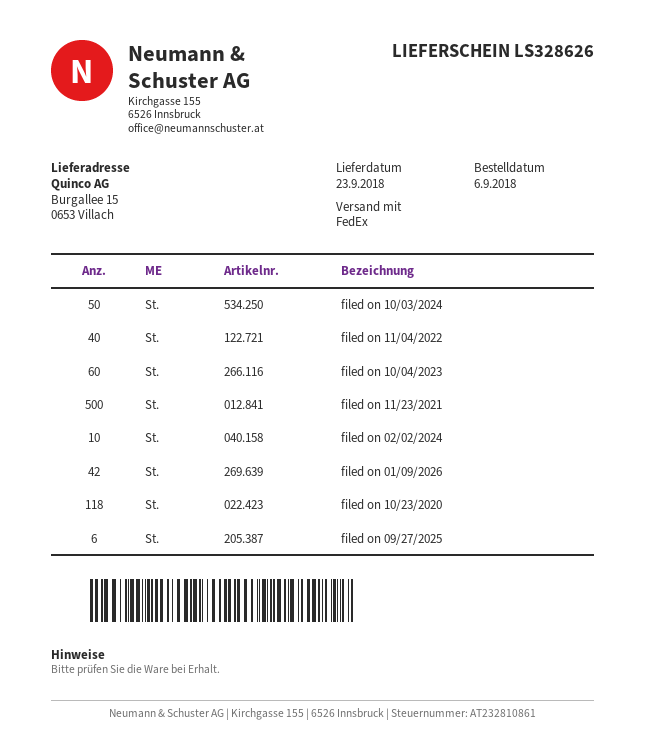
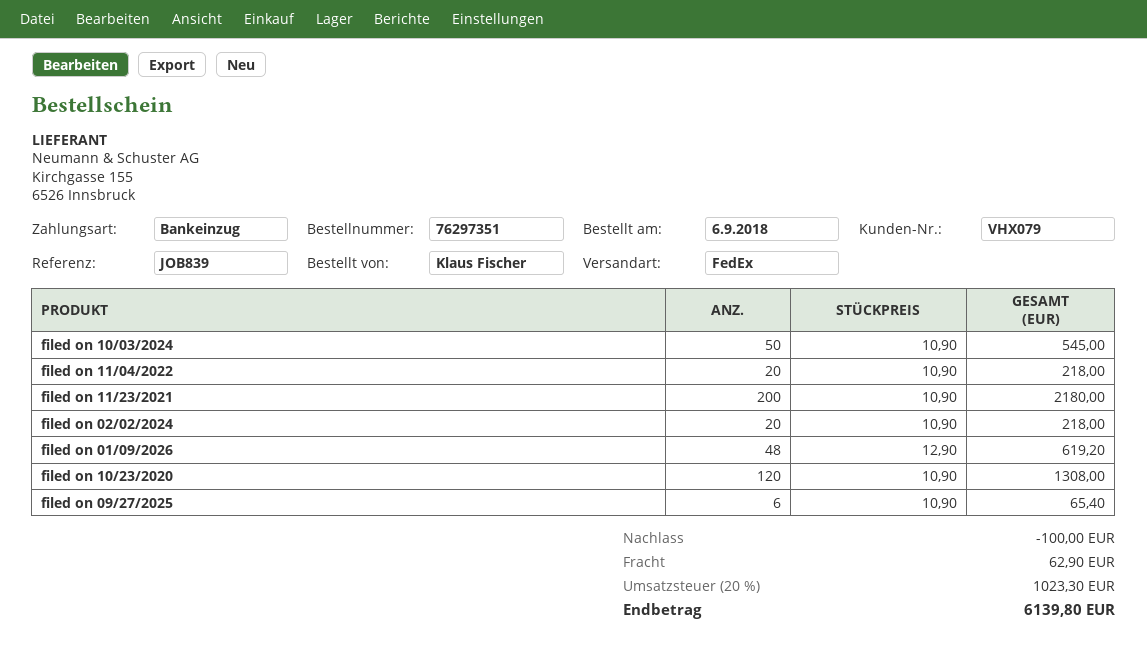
filed on 11/04/2022: 40 -> 20
filed on 10/04/2023: 60 -> none
filed on 11/23/2021: 500 -> 200
filed on 02/02/2024: 10 -> 20
filed on 01/09/2026: 42 -> 48
filed on 10/23/2020: 118 -> 120

